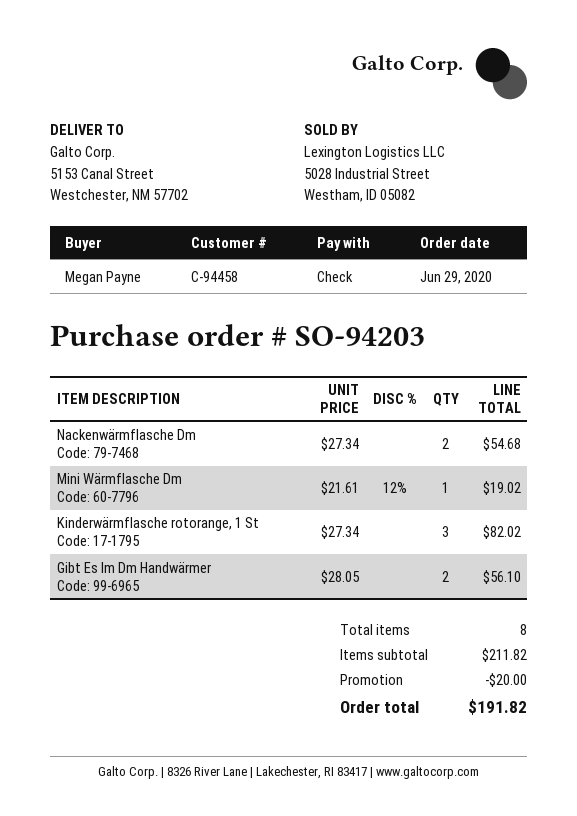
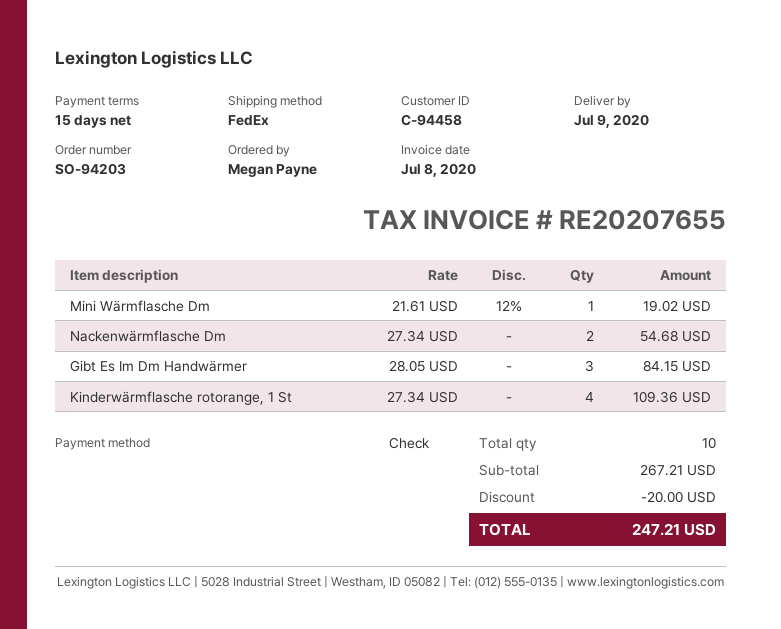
Kinderwärmflasche rotorange, 1 St: 3 x 27.34 = 82.02 -> 4 x 27.34 = 109.36
Gibt Es Im Dm Handwärmer: 2 x 28.05 = 56.10 -> 3 x 28.05 = 84.15
total quantity: 8 -> 10
subtotal: 211.82 -> 267.21
total: 191.82 -> 247.21

